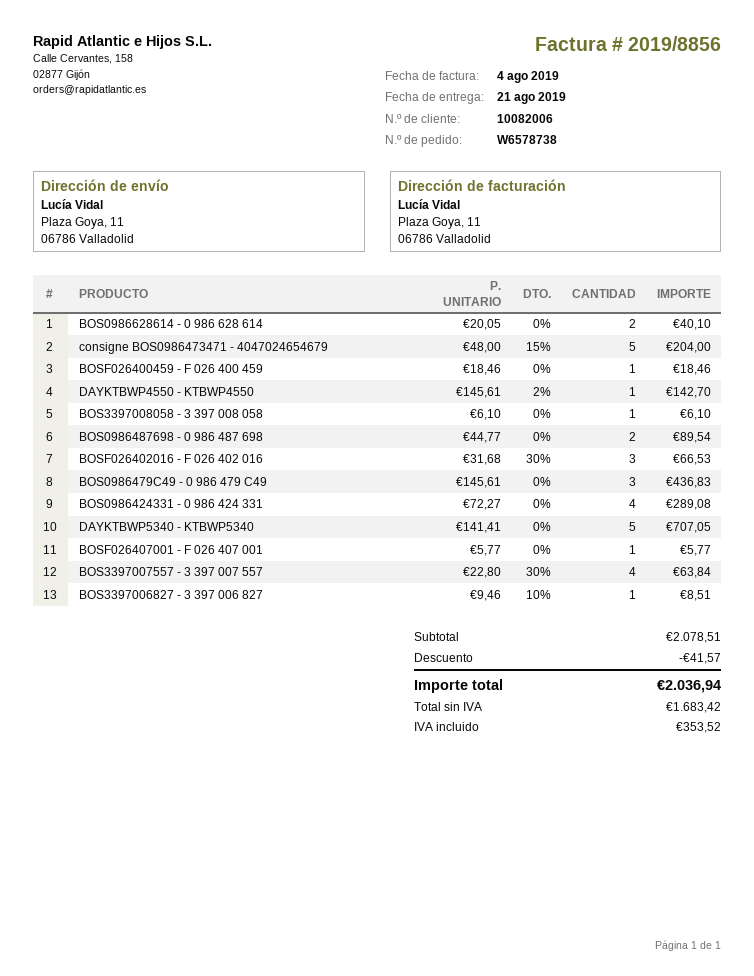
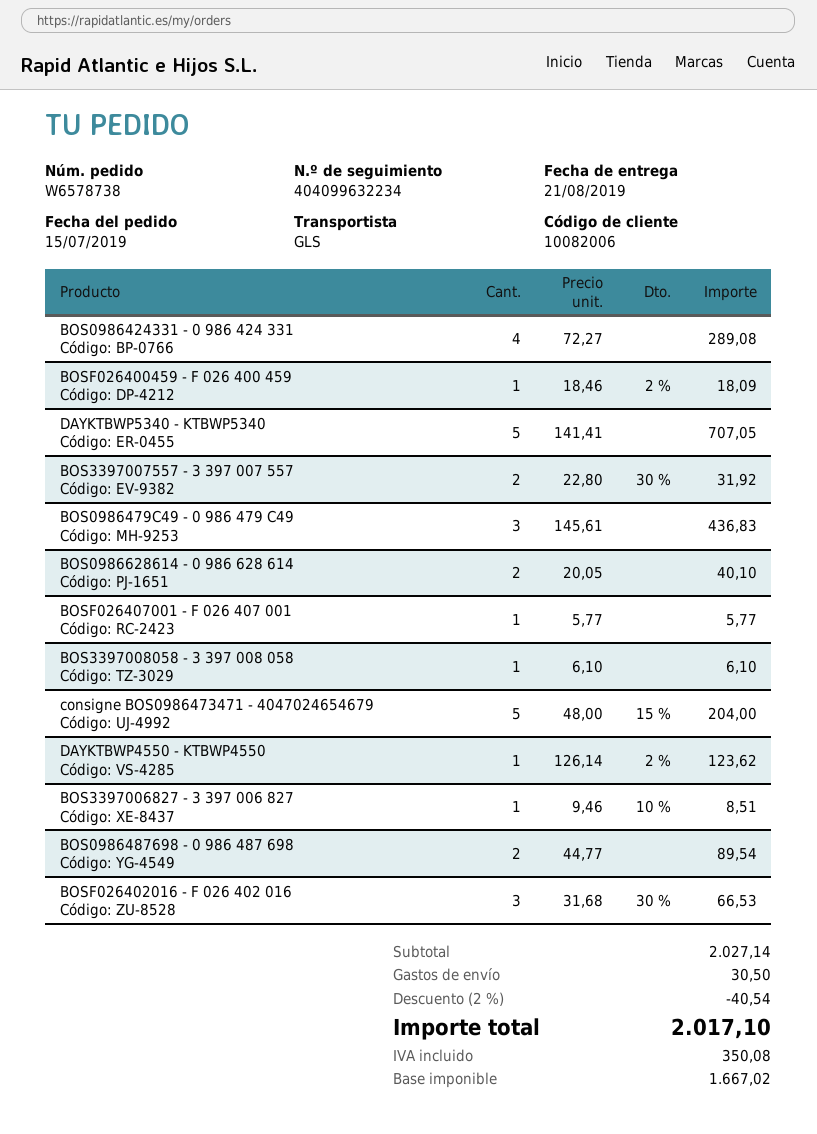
BOSF026400459 - F 026 400 459: 1 x 18.46 = 18.46 -> 1 x 18.46 - 2% = 18.09
DAYKTBWP4550 - KTBWP4550: 1 x 145.61 - 2% = 142.70 -> 1 x 126.14 - 2% = 123.62
BOS3397007557 - 3 397 007 557: 4 x 22.80 - 30% = 63.84 -> 2 x 22.80 - 30% = 31.92
subtotal: 2078.51 -> 2027.14
discount: 41.57 -> 40.54
shipping: none -> 30.50
net: 1683.42 -> 1667.02
tax: 353.52 -> 350.08
total: 2036.94 -> 2017.10

